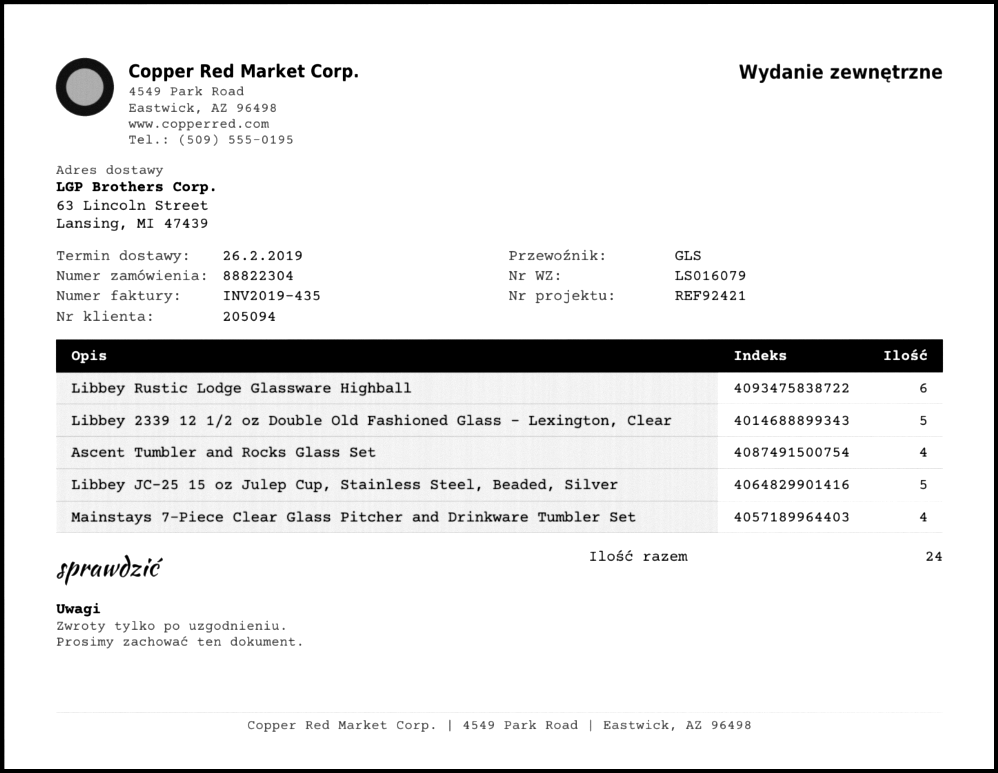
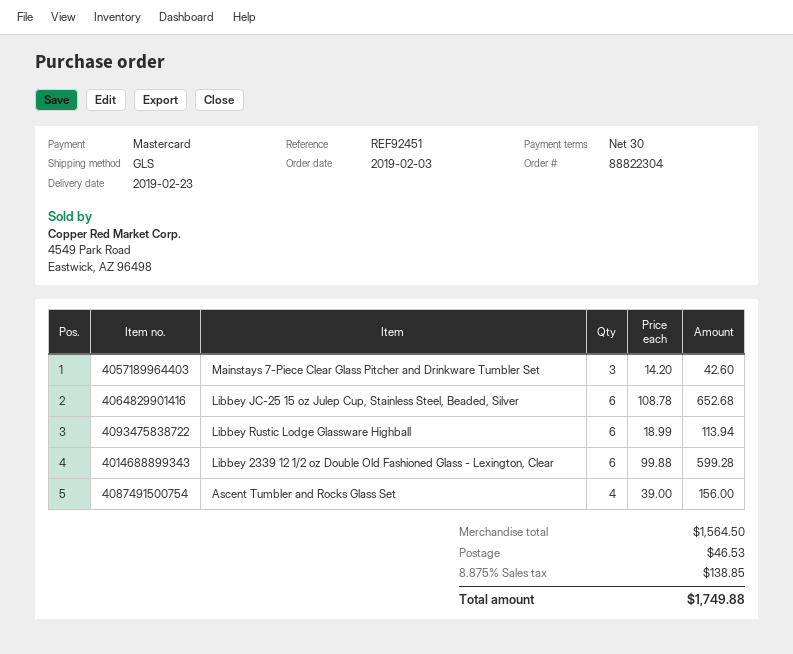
delivery date: 2019-02-26 -> 2019-02-23
reference: REF92421 -> REF92451
Libbey 2339 12 1/2 oz Double Old Fashioned Glass - Lexington, Clear: 5 -> 6
Libbey JC-25 15 oz Julep Cup, Stainless Steel, Beaded, Silver: 5 -> 6
Mainstays 7-Piece Clear Glass Pitcher and Drinkware Tumbler Set: 4 -> 3

